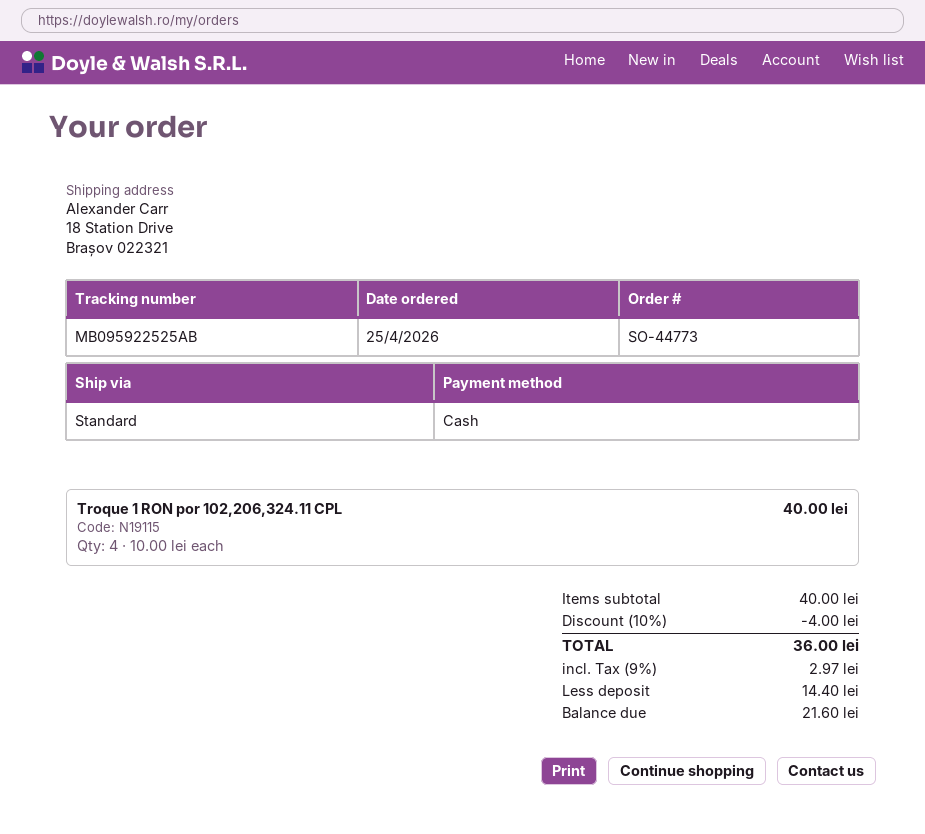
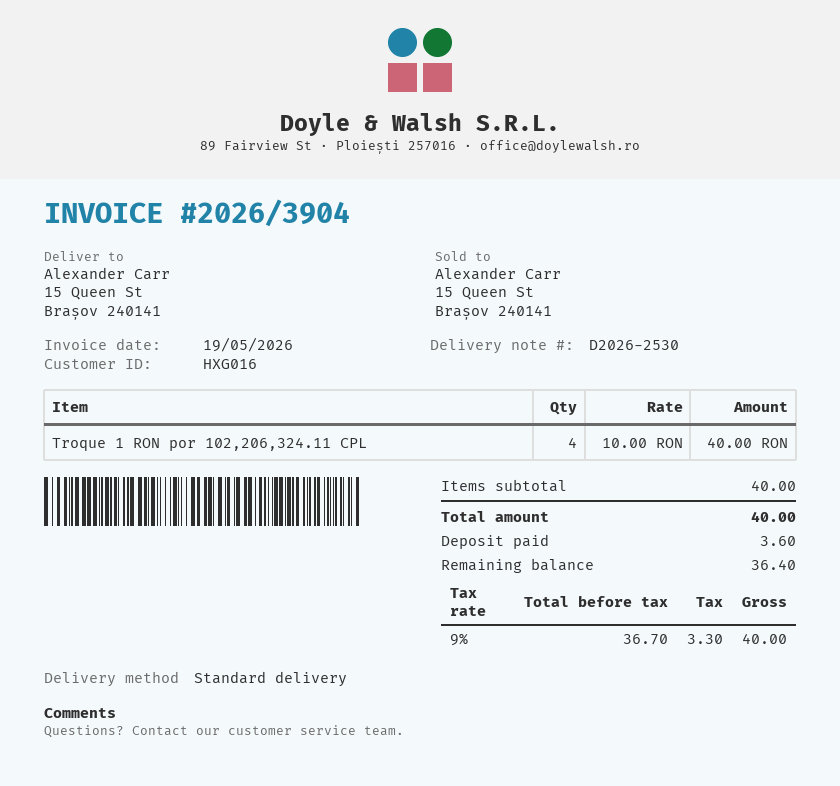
ship to: 18 Station Drive, Brașov 022321 -> 15 Queen St, Brașov 240141
discount: 10% = 4.00 -> none
tax: 9% = 2.97 -> 9% = 3.30
total: 36.00 -> 40.00
deposit: 14.40 -> 3.60
balance: 21.60 -> 36.40

